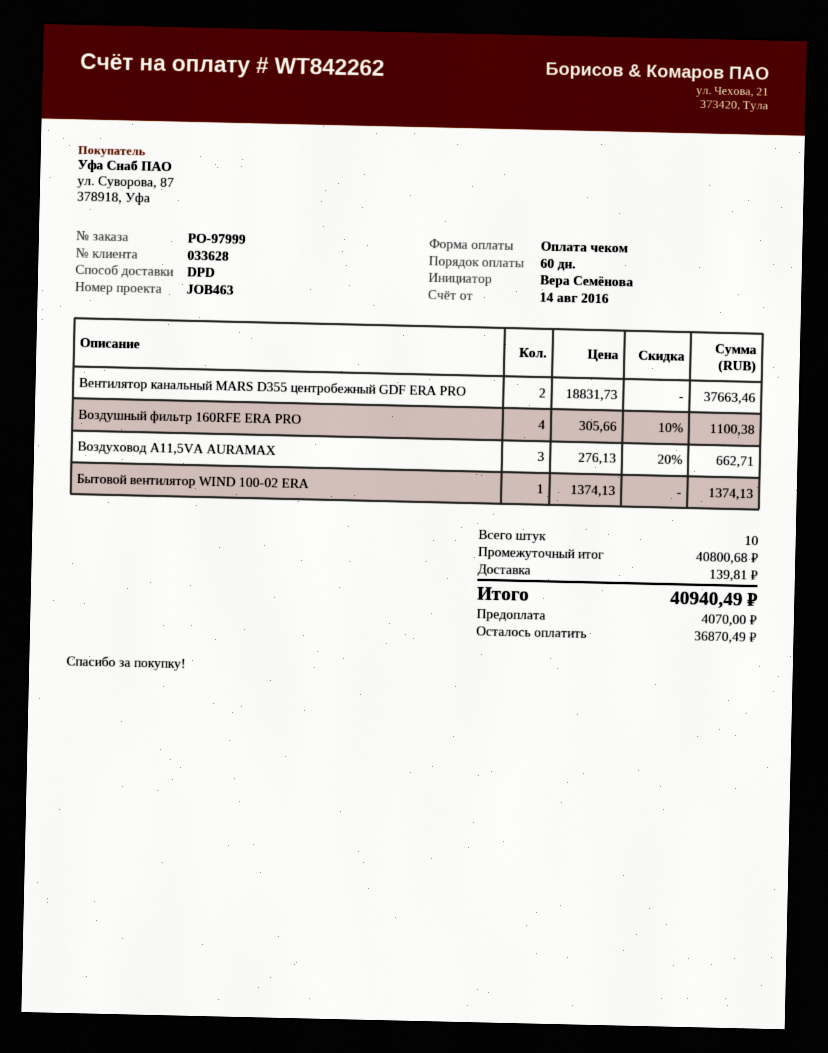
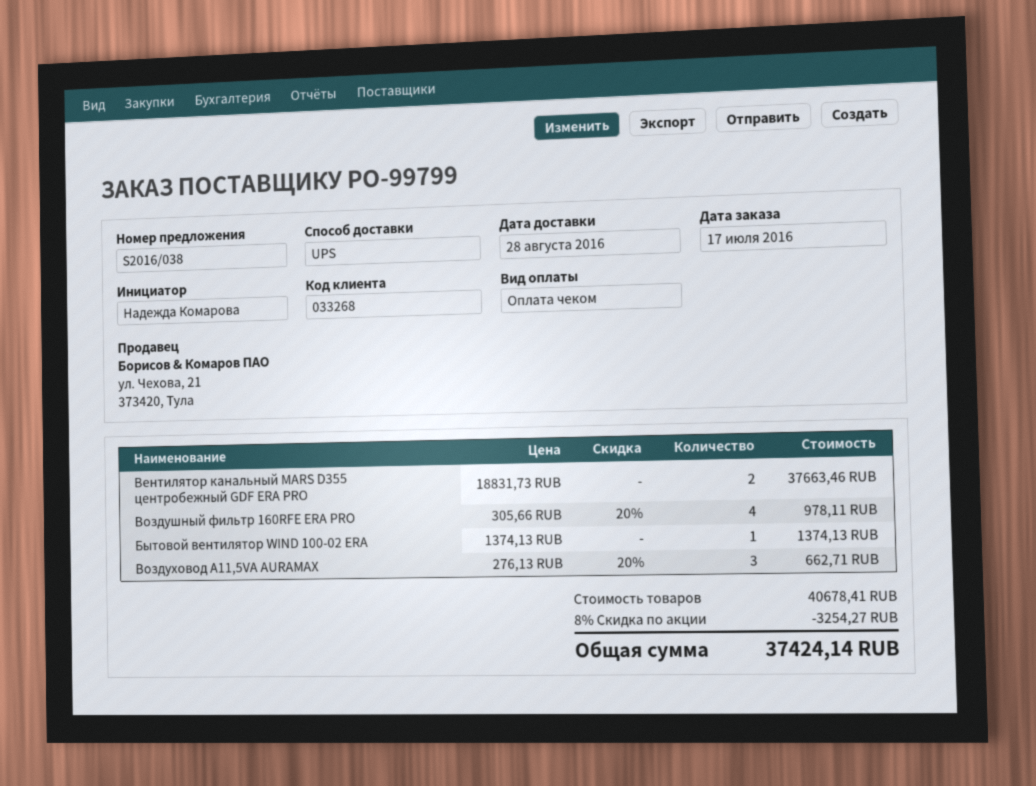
order number: PO-97999 -> PO-99799
customer number: 033628 -> 033268
ordered by: Вера Семёнова -> Надежда Комарова
shipping method: DPD -> UPS
Воздушный фильтр 160RFE ERA PRO: 4 x 305.66 - 10% = 1100.38 -> 4 x 305.66 - 20% = 978.11
subtotal: 40800.68 -> 40678.41
discount: none -> 8% = 3254.27
shipping: 139.81 -> none
total: 40940.49 -> 37424.14

